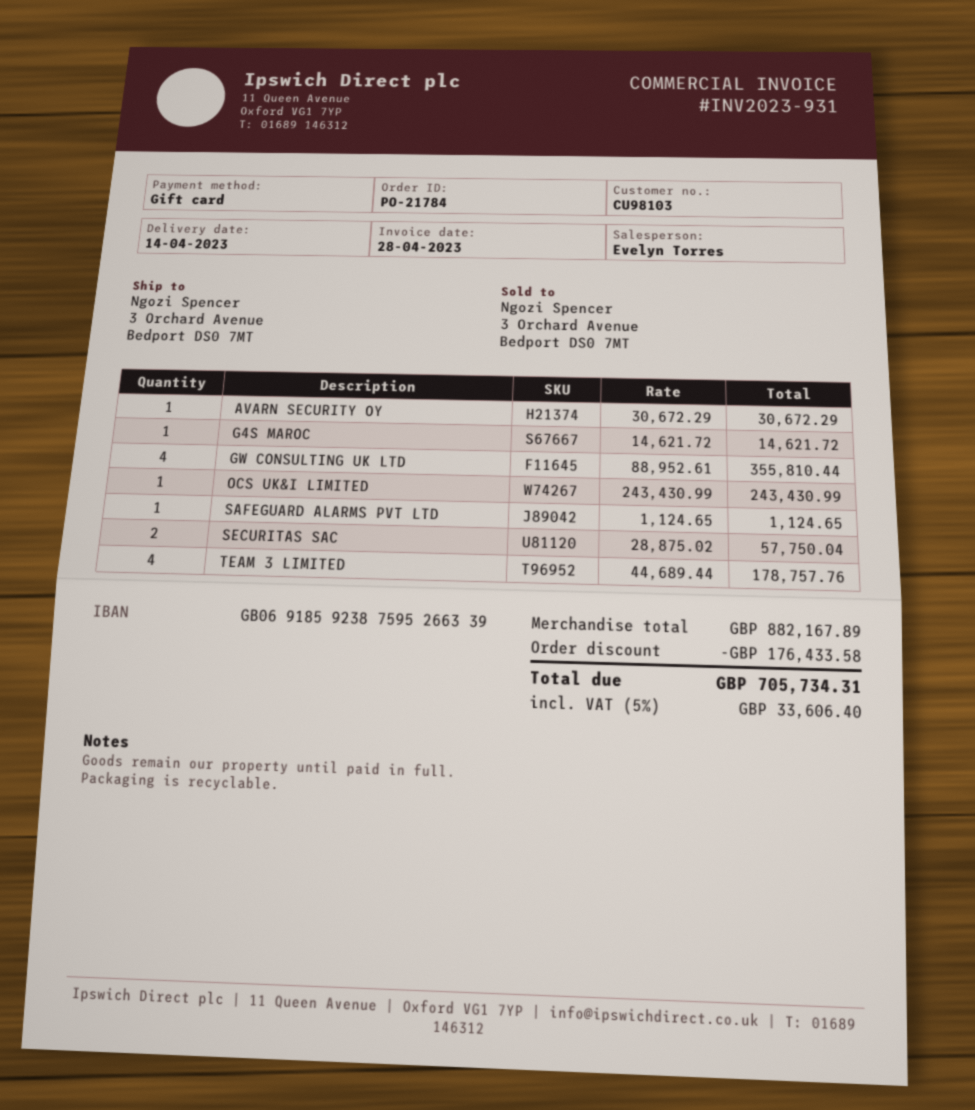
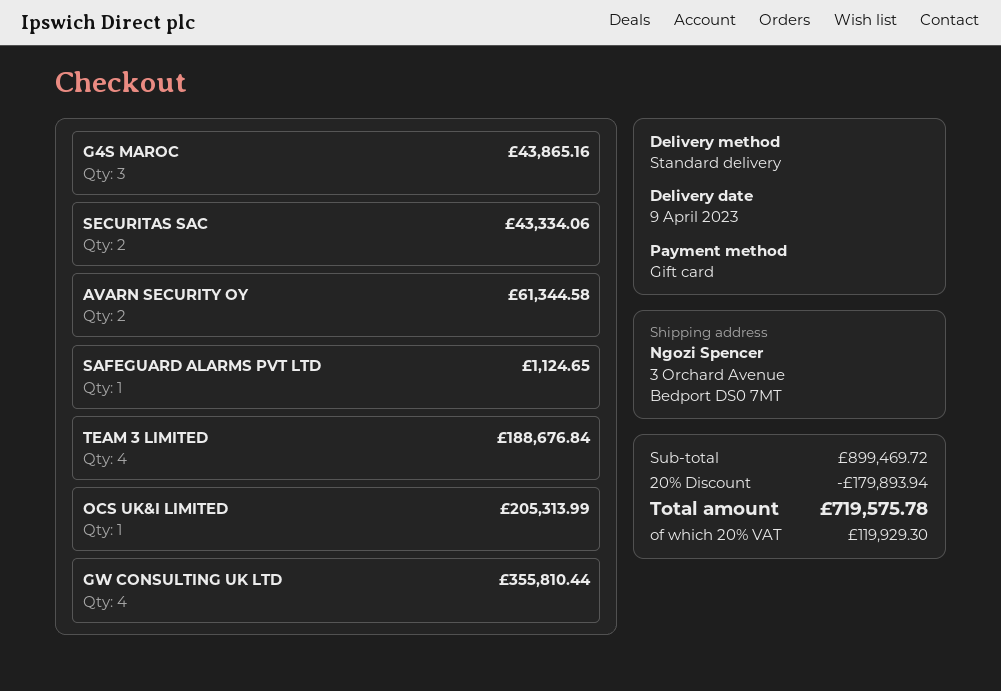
delivery date: 2023-04-14 -> 2023-04-09
AVARN SECURITY OY: 1 for 30672.29 -> 2 for 61344.58
G4S MAROC: 1 for 14621.72 -> 3 for 43865.16
OCS UK&I LIMITED: 1 for 243430.99 -> 1 for 205313.99
SECURITAS SAC: 2 for 57750.04 -> 2 for 43334.06
TEAM 3 LIMITED: 4 for 178757.76 -> 4 for 188676.84
subtotal: 882167.89 -> 899469.72
discount: 176433.58 -> 179893.94
tax: 5% = 33606.40 -> 20% = 119929.30
total: 705734.31 -> 719575.78

